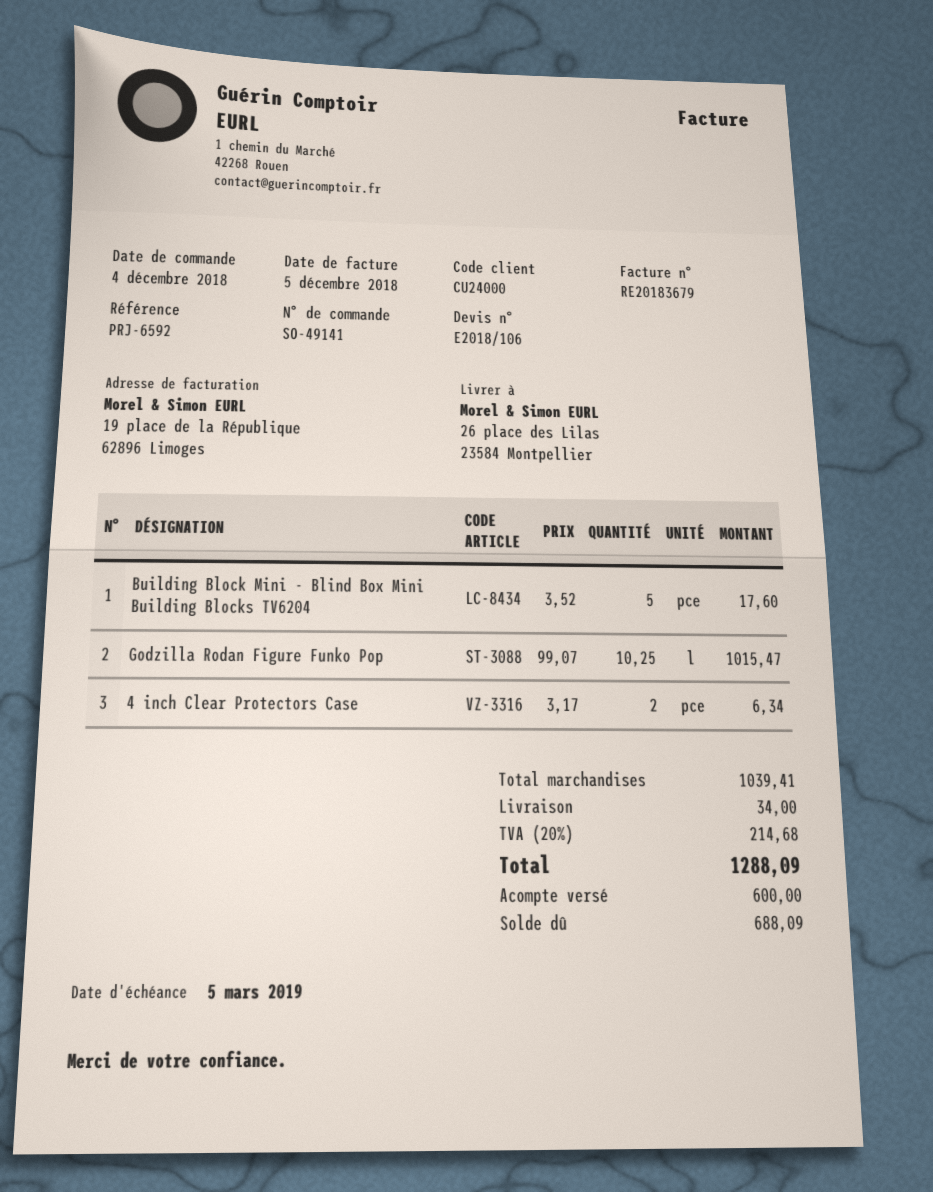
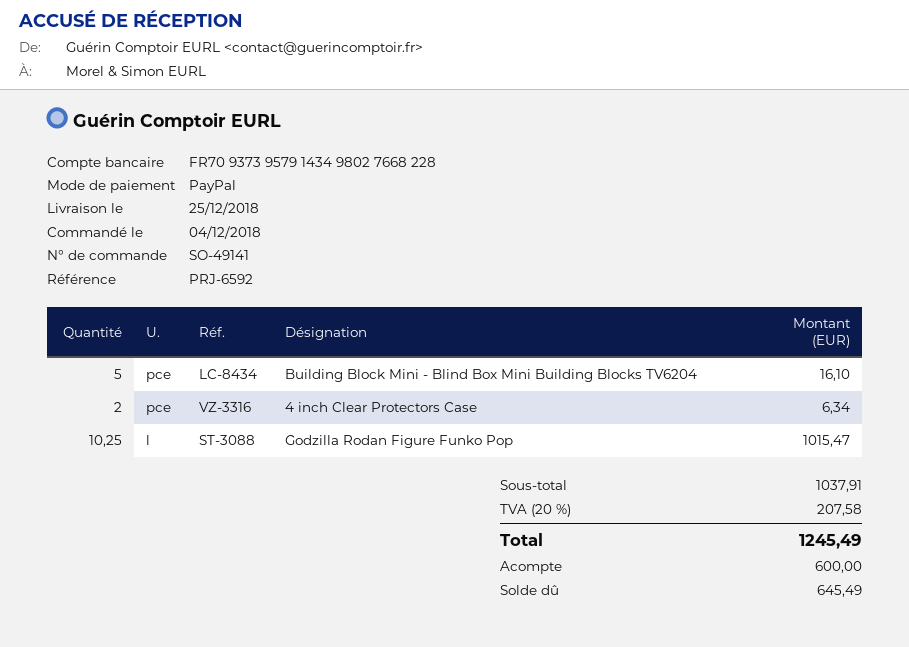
Building Block Mini - Blind Box Mini Building Blocks TV6204: 5 for 17.60 -> 5 for 16.10
subtotal: 1039.41 -> 1037.91
shipping: 34.00 -> none
tax: 20% = 214.68 -> 20% = 207.58
total: 1288.09 -> 1245.49
balance: 688.09 -> 645.49

